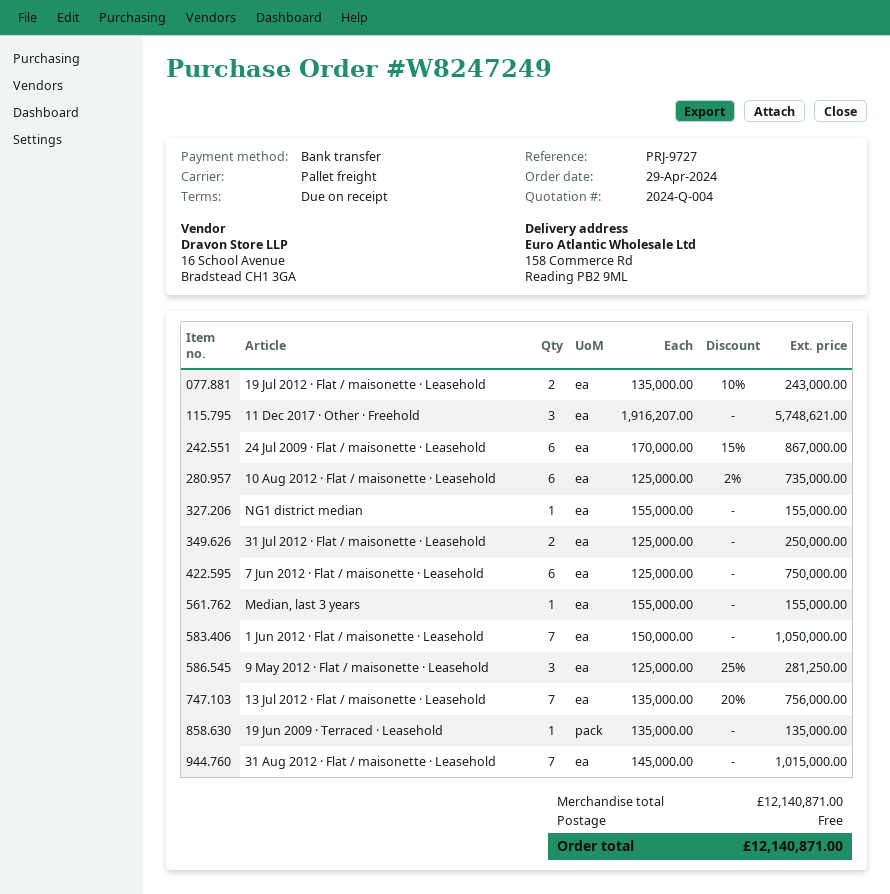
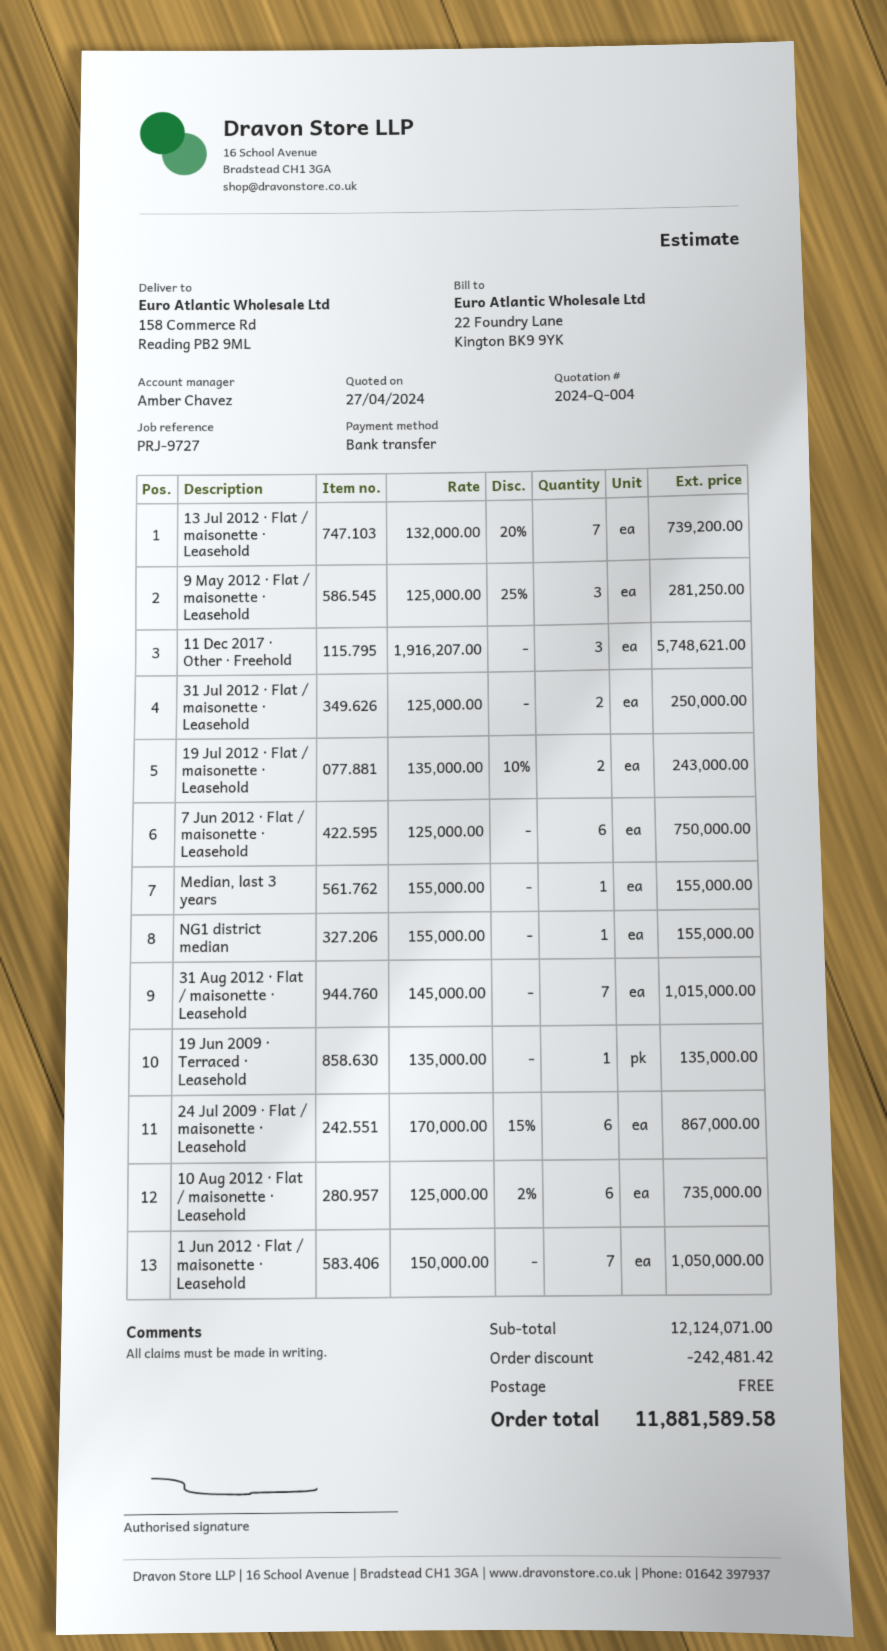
13 Jul 2012 · Flat / maisonette · Leasehold: 7 x 135000.00 - 20% = 756000.00 -> 7 x 132000.00 - 20% = 739200.00
subtotal: 12140871.00 -> 12124071.00
discount: none -> 242481.42
total: 12140871.00 -> 11881589.58

